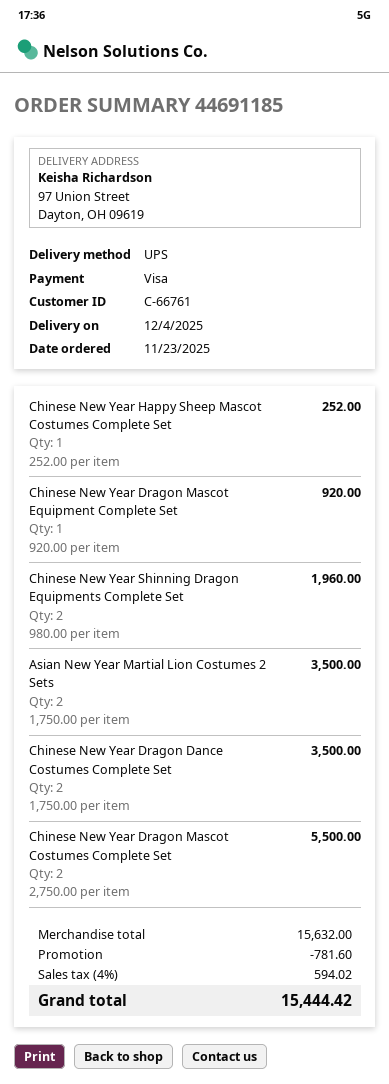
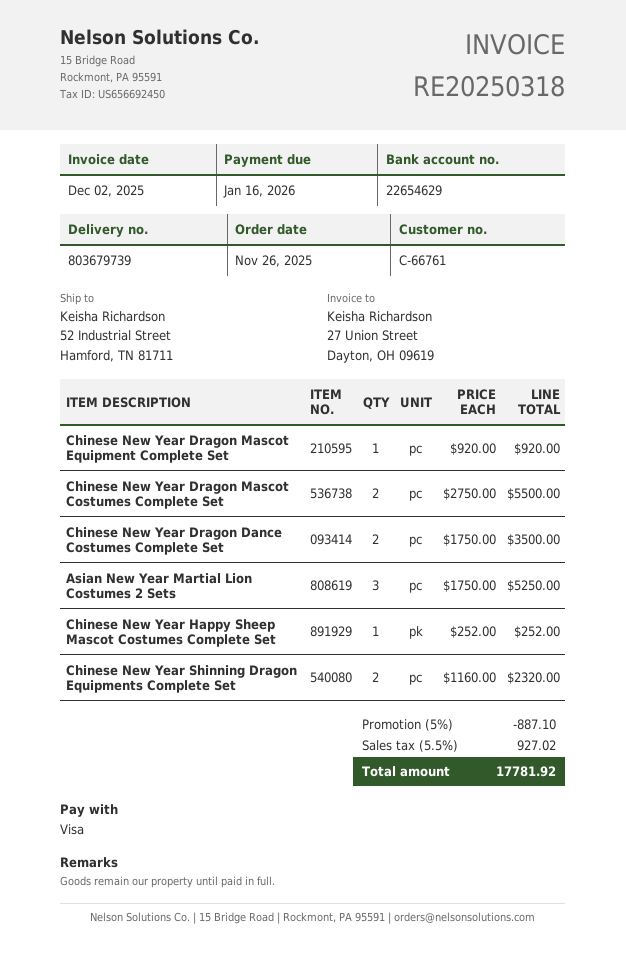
order date: 2025-11-23 -> 2025-11-26
ship to: 97 Union Street, Dayton, OH 09619 -> 52 Industrial Street, Hamford, TN 81711
Chinese New Year Shinning Dragon Equipments Complete Set: 2 x 980.00 = 1960.00 -> 2 x 1160.00 = 2320.00
Asian New Year Martial Lion Costumes 2 Sets: 2 x 1750.00 = 3500.00 -> 3 x 1750.00 = 5250.00
discount: 781.60 -> 887.10
tax: 4% = 594.02 -> 5.5% = 927.02
total: 15444.42 -> 17781.92

